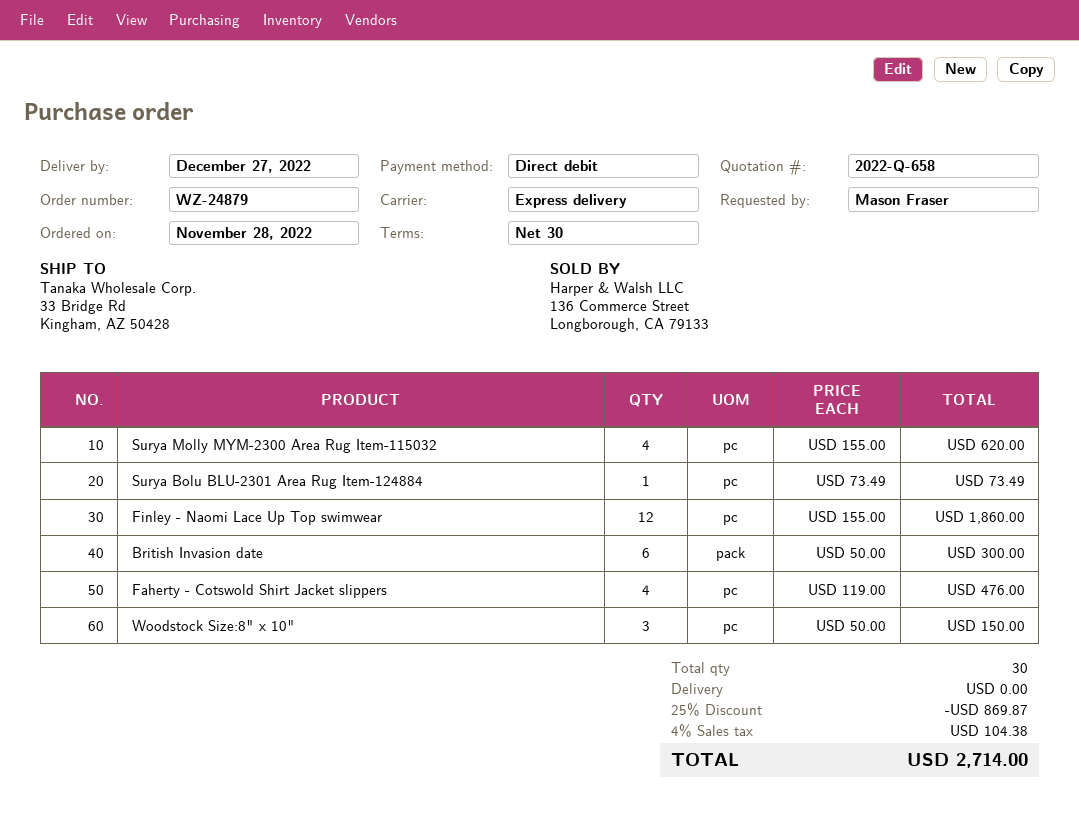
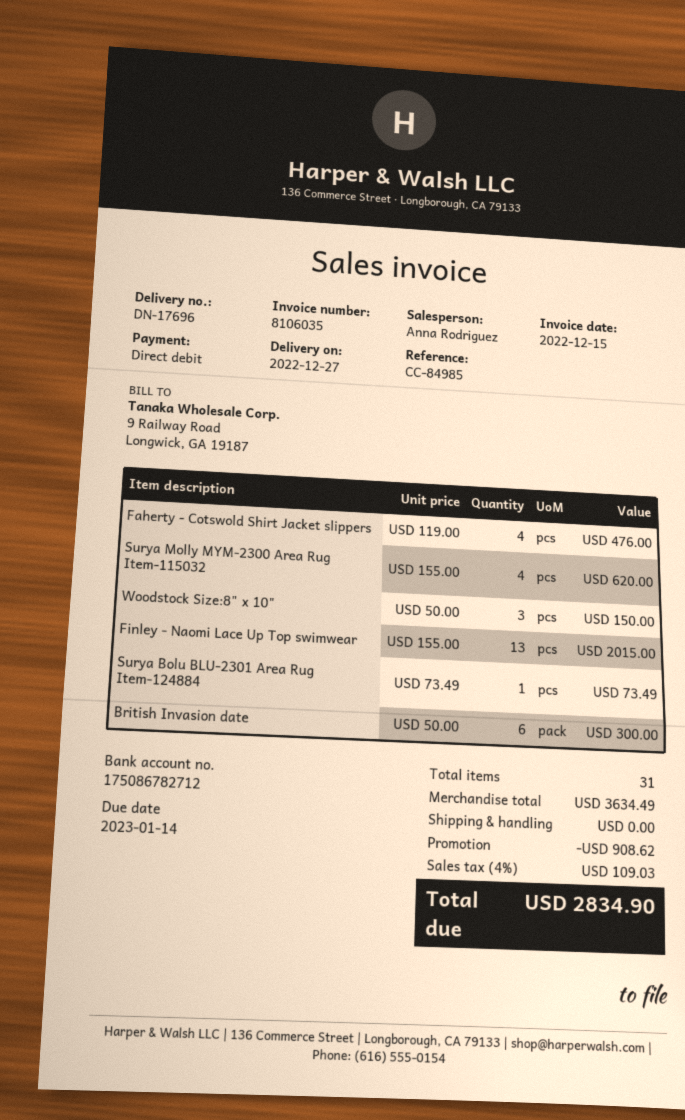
Finley - Naomi Lace Up Top swimwear: 12 x 155.00 = 1860.00 -> 13 x 155.00 = 2015.00
total quantity: 30 -> 31
discount: 869.87 -> 908.62
tax: 4% = 104.38 -> 4% = 109.03
total: 2714.00 -> 2834.90

